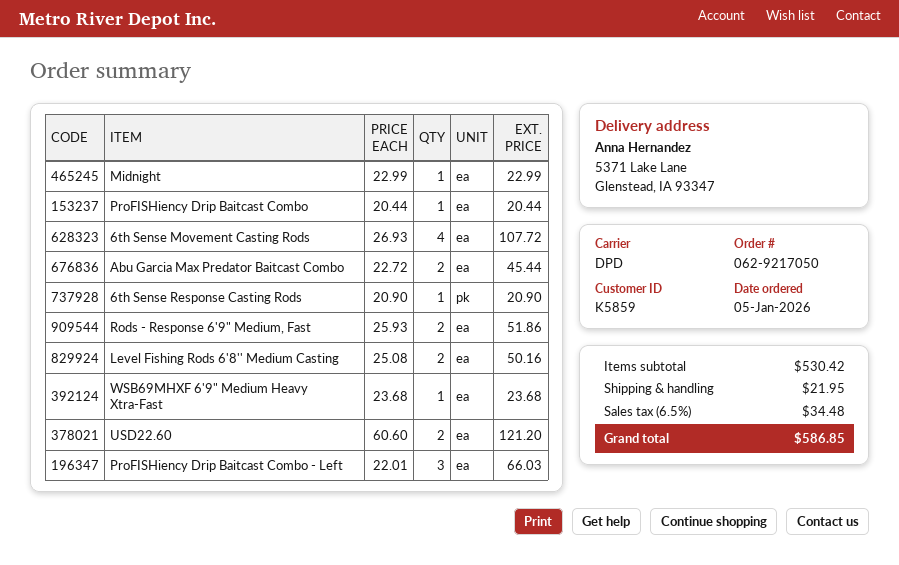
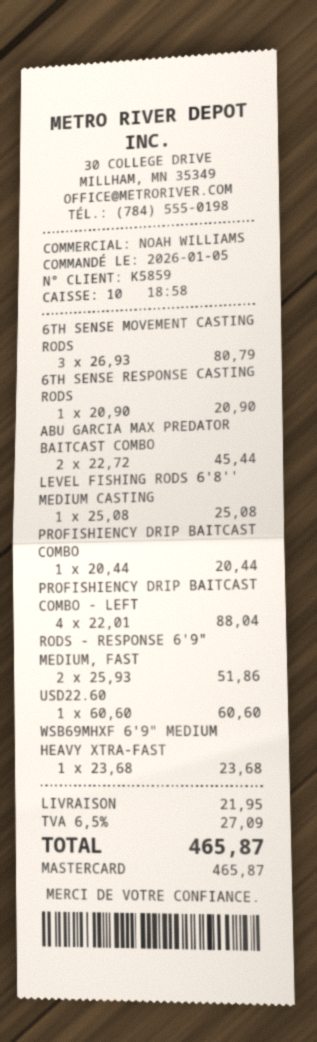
Midnight: 1 x 22.99 = 22.99 -> none
6th Sense Movement Casting Rods: 4 x 26.93 = 107.72 -> 3 x 26.93 = 80.79
Level Fishing Rods 6'8'' Medium Casting: 2 x 25.08 = 50.16 -> 1 x 25.08 = 25.08
USD22.60: 2 x 60.60 = 121.20 -> 1 x 60.60 = 60.60
ProFISHiency Drip Baitcast Combo - Left: 3 x 22.01 = 66.03 -> 4 x 22.01 = 88.04
tax: 6.5% = 34.48 -> 6.5% = 27.09
total: 586.85 -> 465.87

